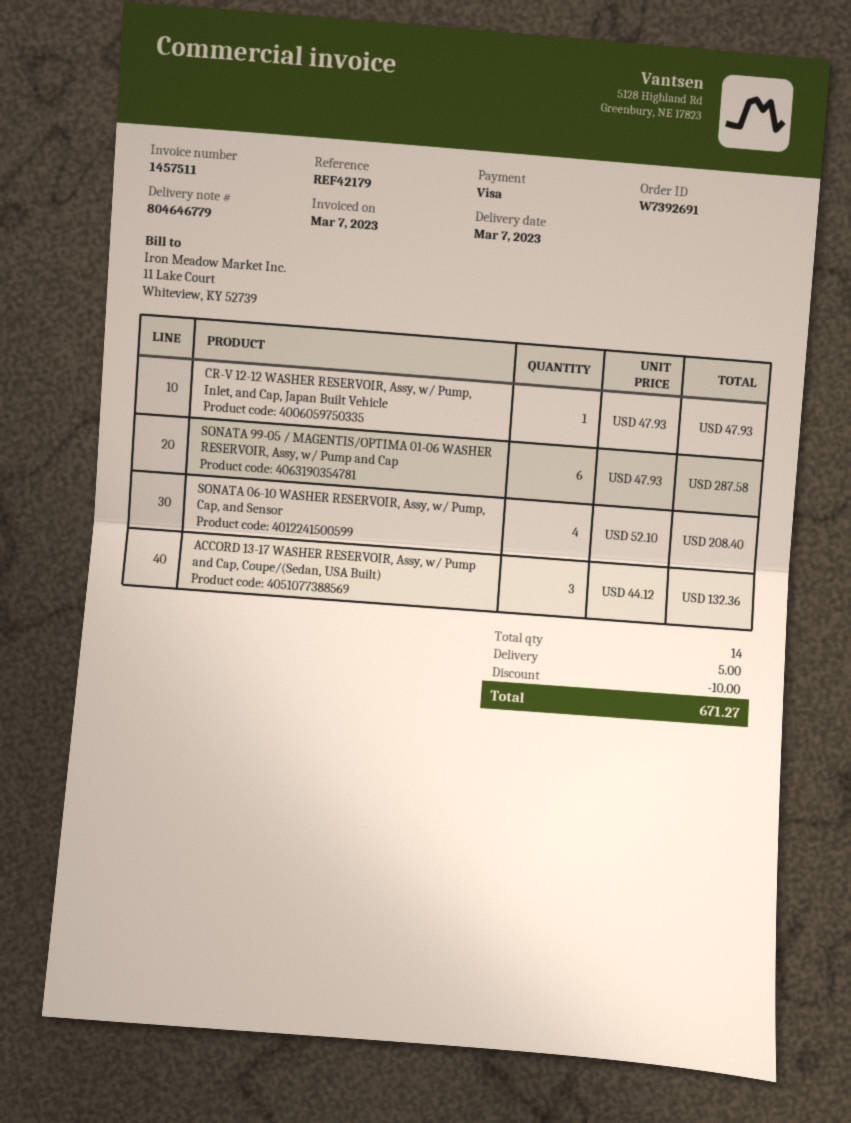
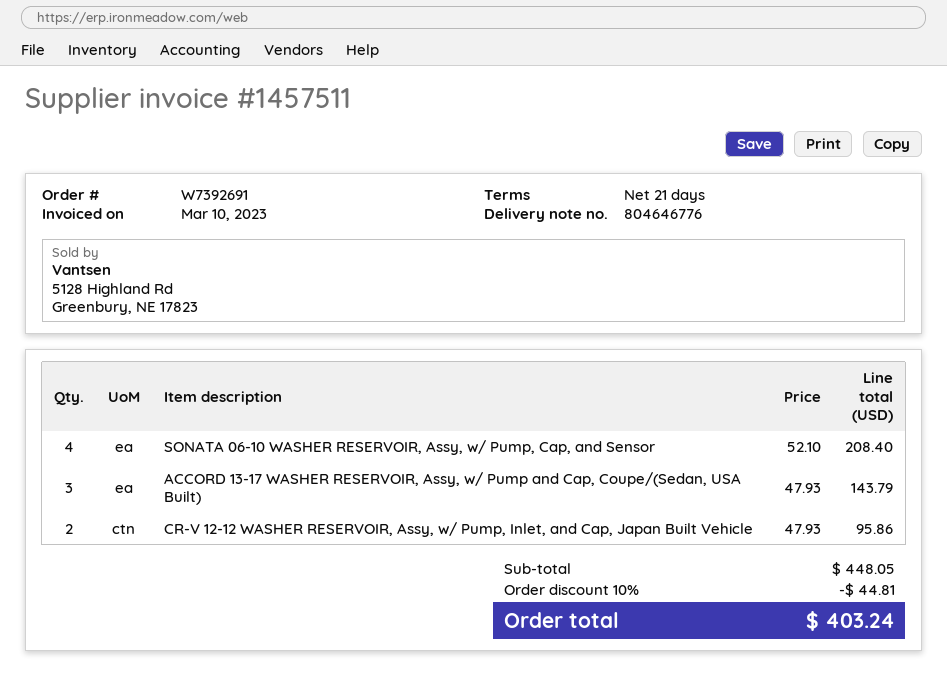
delivery note number: 804646779 -> 804646776
invoice date: 2023-03-07 -> 2023-03-10
CR-V 12-12 WASHER RESERVOIR, Assy, w/ Pump, Inlet, and Cap, Japan Built Vehicle: 1 x 47.93 = 47.93 -> 2 x 47.93 = 95.86
SONATA 99-05 / MAGENTIS/OPTIMA 01-06 WASHER RESERVOIR, Assy, w/ Pump and Cap: 6 x 47.93 = 287.58 -> none
ACCORD 13-17 WASHER RESERVOIR, Assy, w/ Pump and Cap, Coupe/(Sedan, USA Built): 3 x 44.12 = 132.36 -> 3 x 47.93 = 143.79
discount: 10.00 -> 44.81
shipping: 5.00 -> none
total: 671.27 -> 403.24

